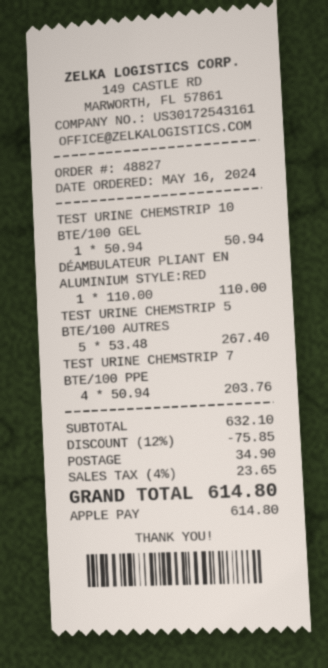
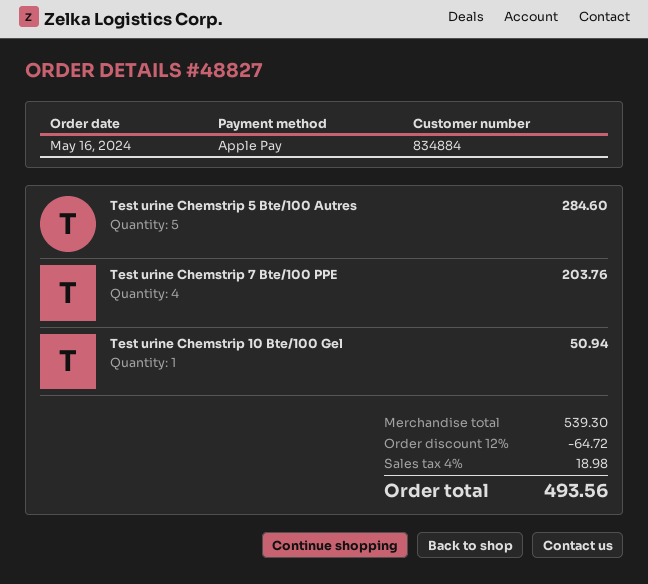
DÉAMBULATEUR PLIANT EN ALUMINIUM STYLE:RED: 1 for 110.00 -> none
TEST URINE CHEMSTRIP 5 BTE/100 AUTRES: 5 for 267.40 -> 5 for 284.60
subtotal: 632.10 -> 539.30
discount: 12% = 75.85 -> 12% = 64.72
shipping: 34.90 -> none
tax: 4% = 23.65 -> 4% = 18.98
total: 614.80 -> 493.56

